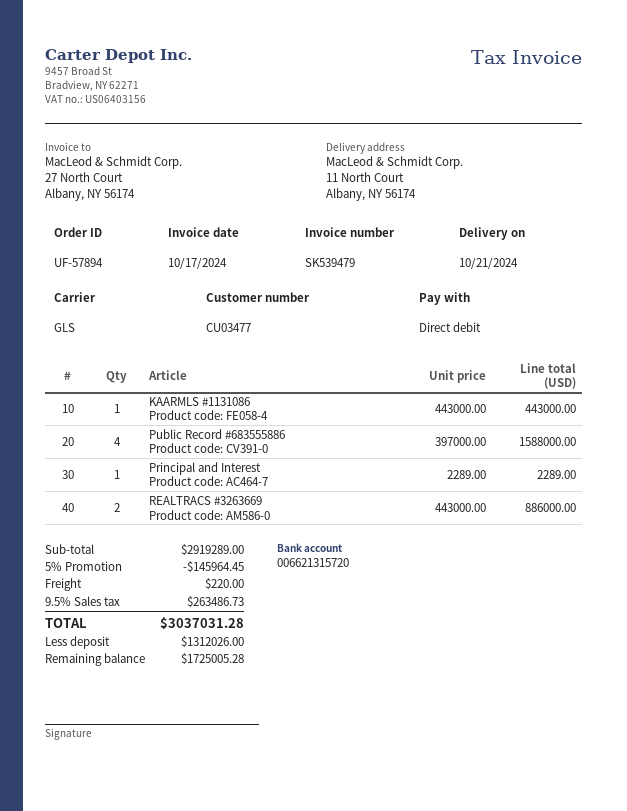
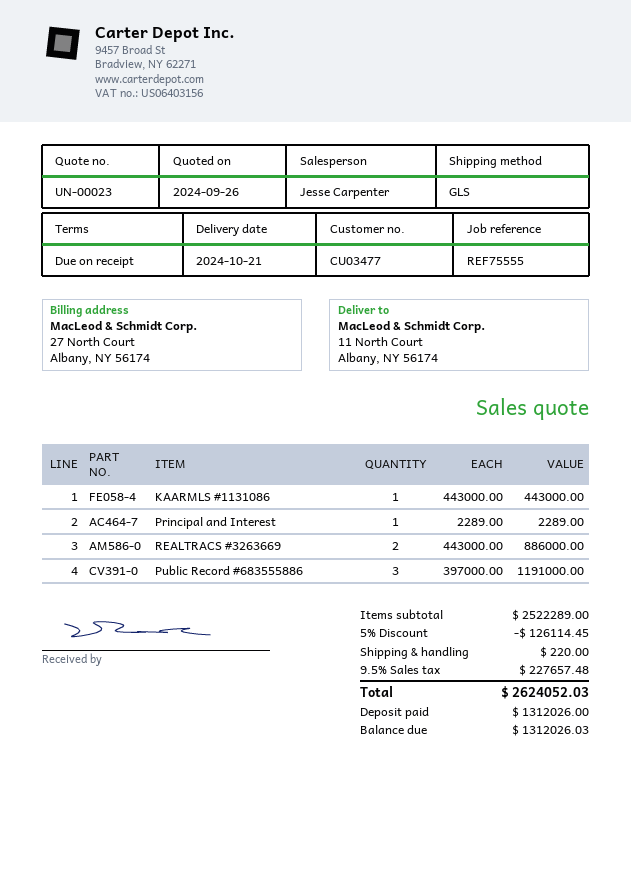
Public Record #683555886: 4 x 397000.00 = 1588000.00 -> 3 x 397000.00 = 1191000.00
subtotal: 2919289.00 -> 2522289.00
discount: 5% = 145964.45 -> 5% = 126114.45
tax: 9.5% = 263486.73 -> 9.5% = 227657.48
total: 3037031.28 -> 2624052.03
balance: 1725005.28 -> 1312026.03

